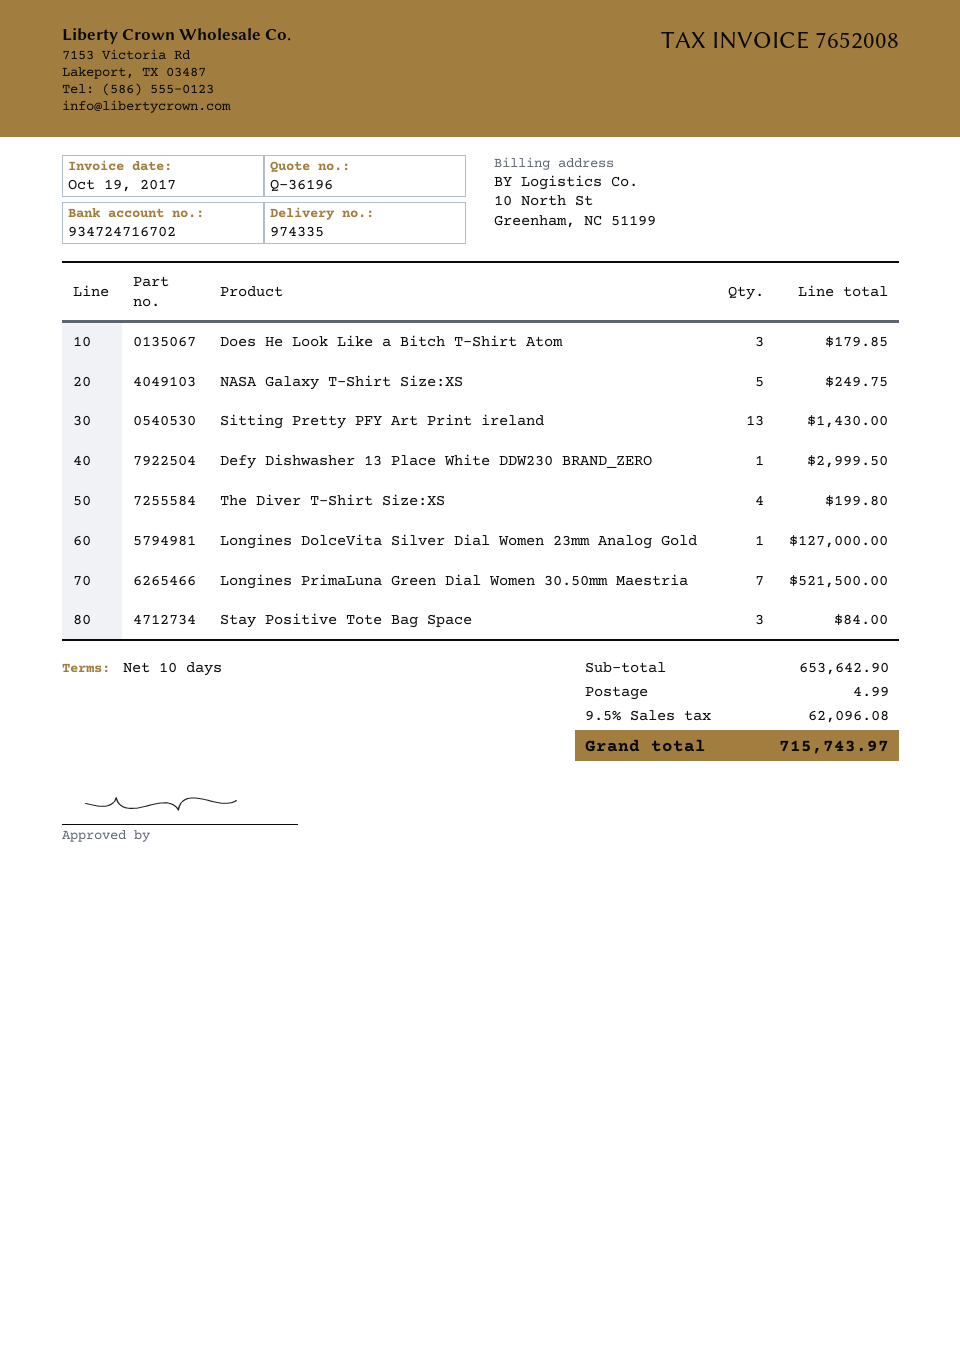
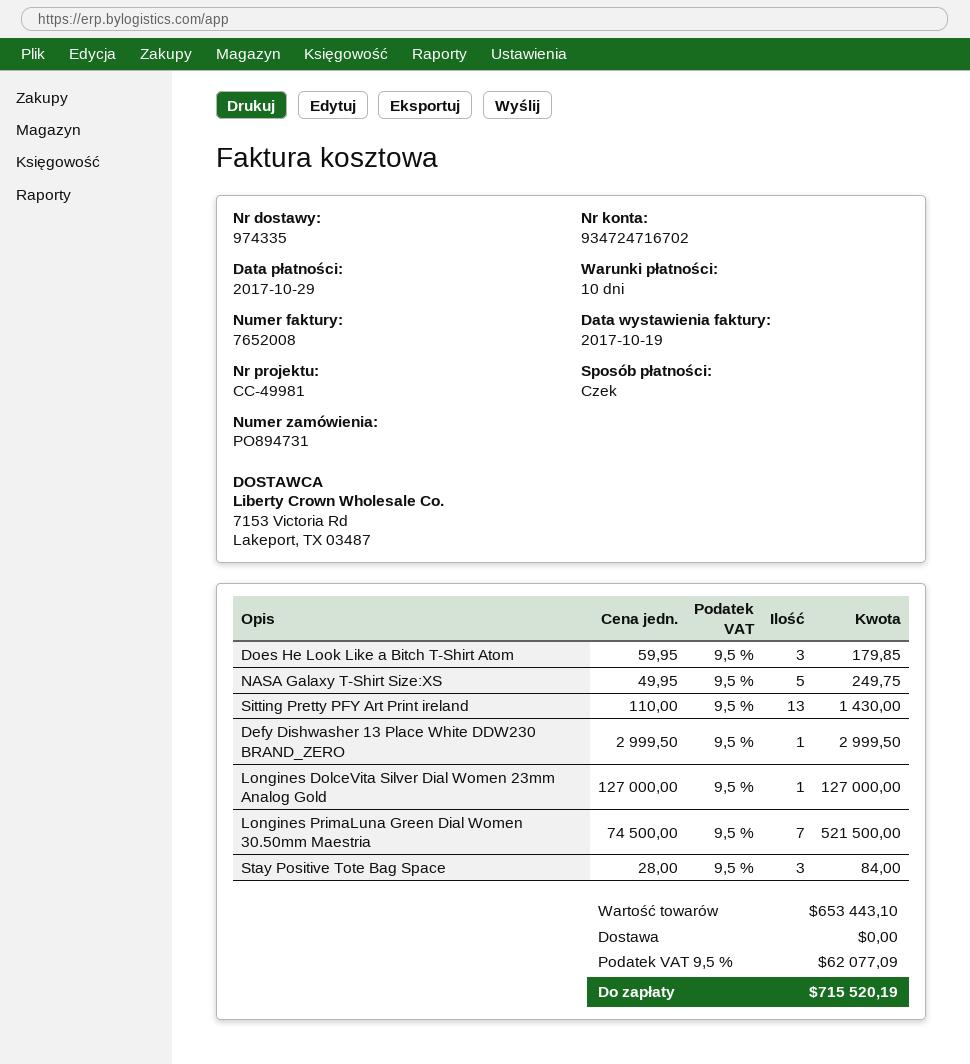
The Diver T-Shirt Size:XS: 4 for 199.80 -> none
subtotal: 653642.90 -> 653443.10
shipping: 4.99 -> 0.00
tax: 9.5% = 62096.08 -> 9.5% = 62077.09
total: 715743.97 -> 715520.19

